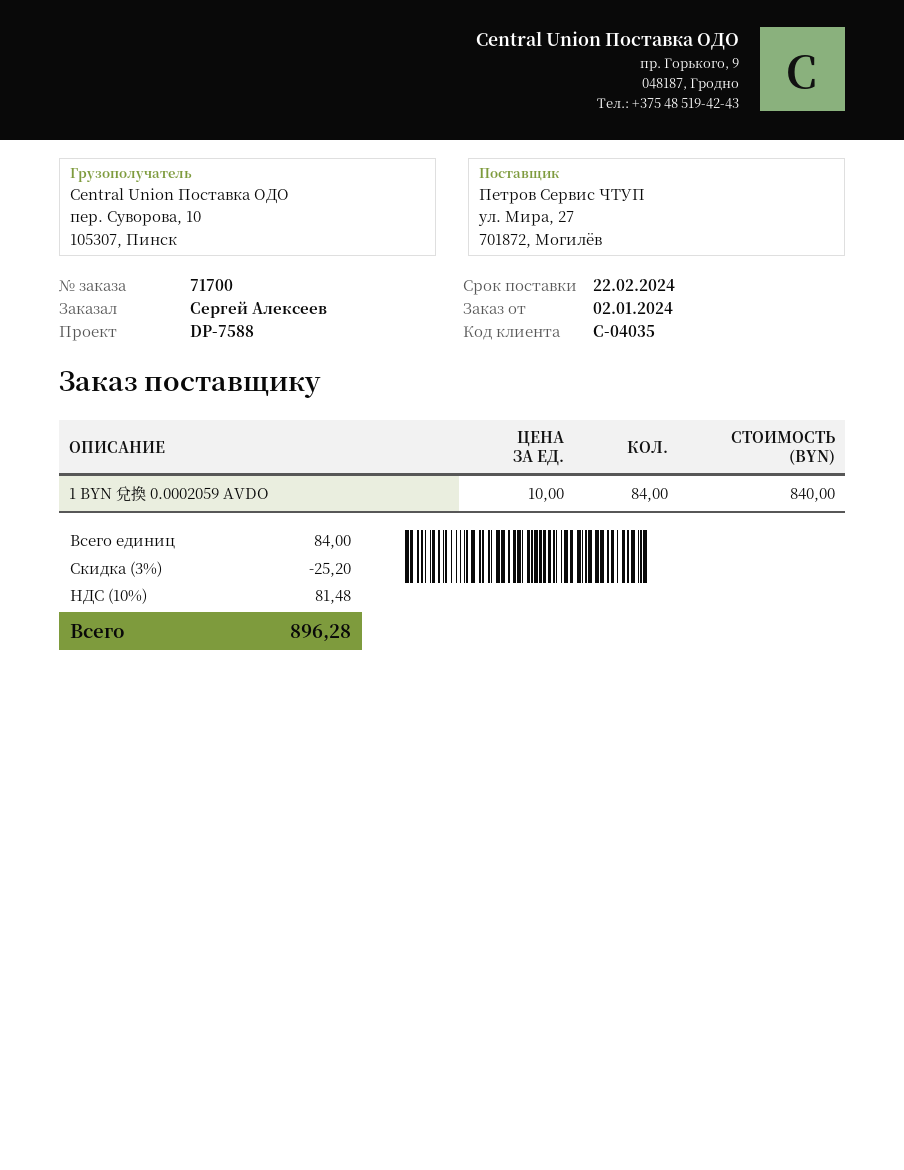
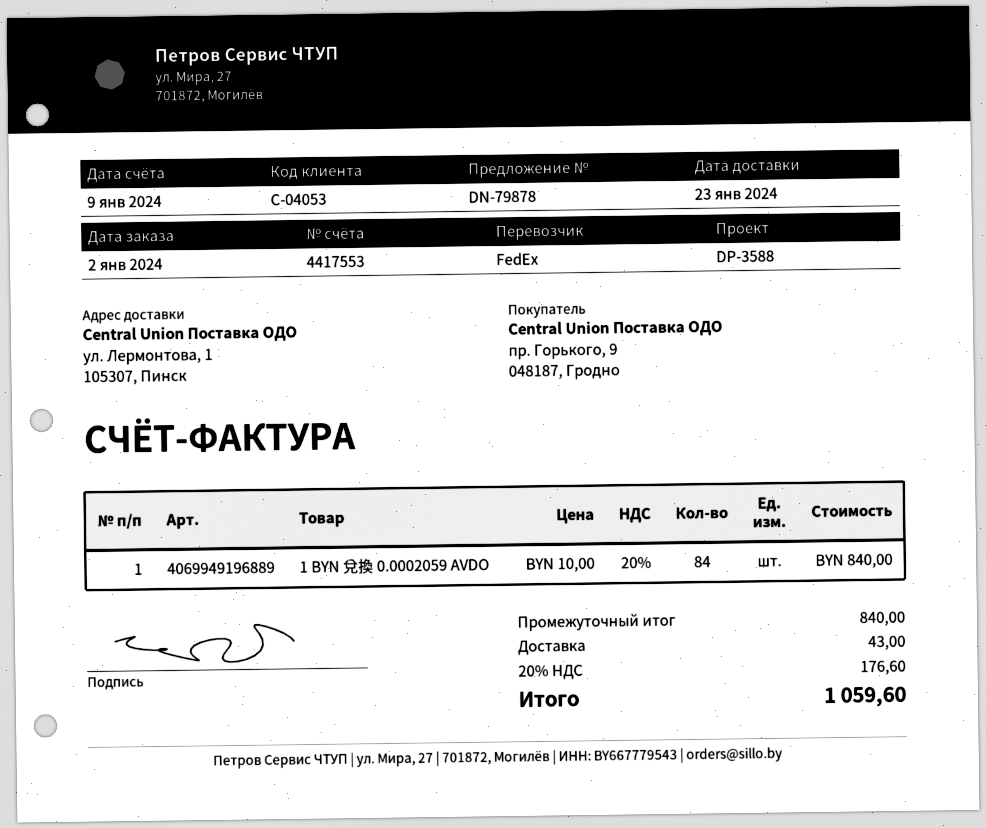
delivery date: 2024-02-22 -> 2024-01-23
customer number: C-04035 -> C-04053
reference: DP-7588 -> DP-3588
ship to: пер. Суворова, 10, 105307, Пинск -> ул. Лермонтова, 1, 105307, Пинск
discount: 3% = 25.20 -> none
shipping: none -> 43.00
tax: 10% = 81.48 -> 20% = 176.60
total: 896.28 -> 1059.60

